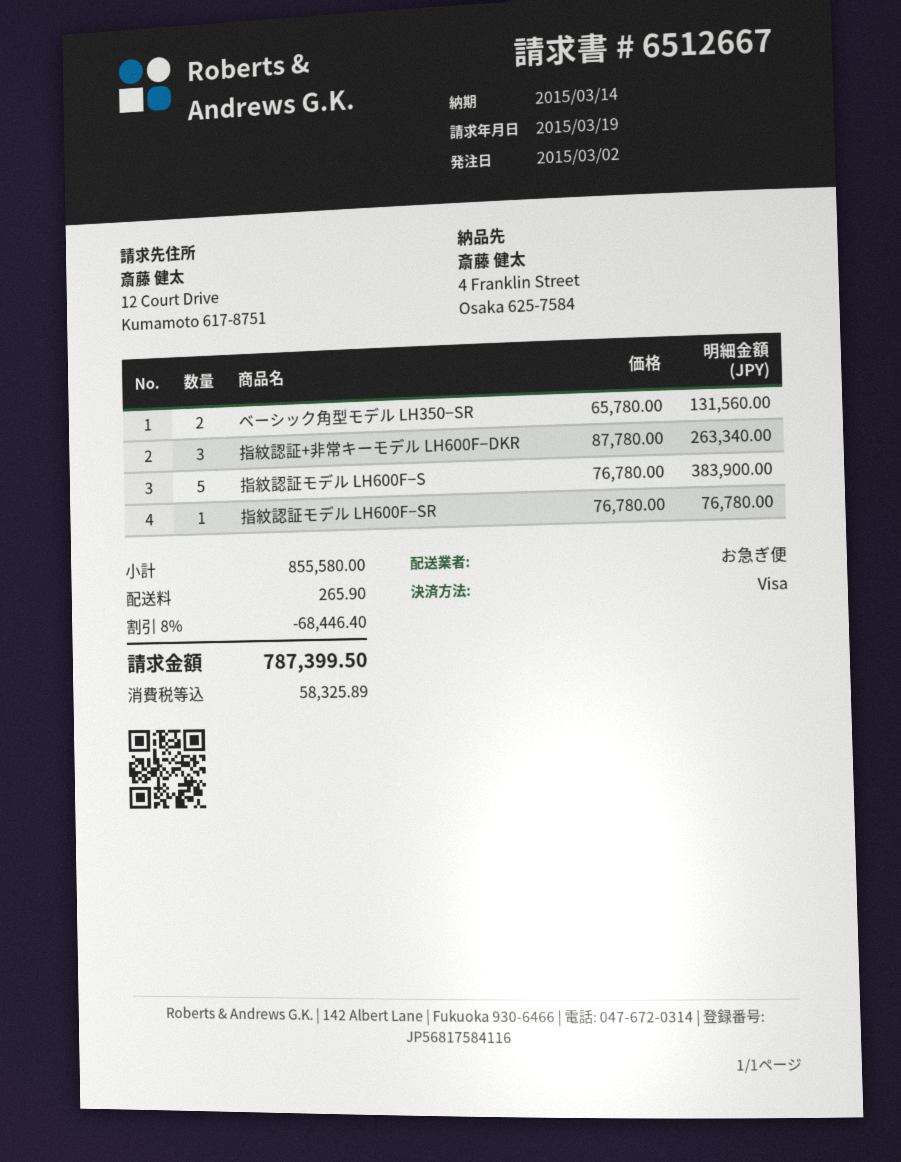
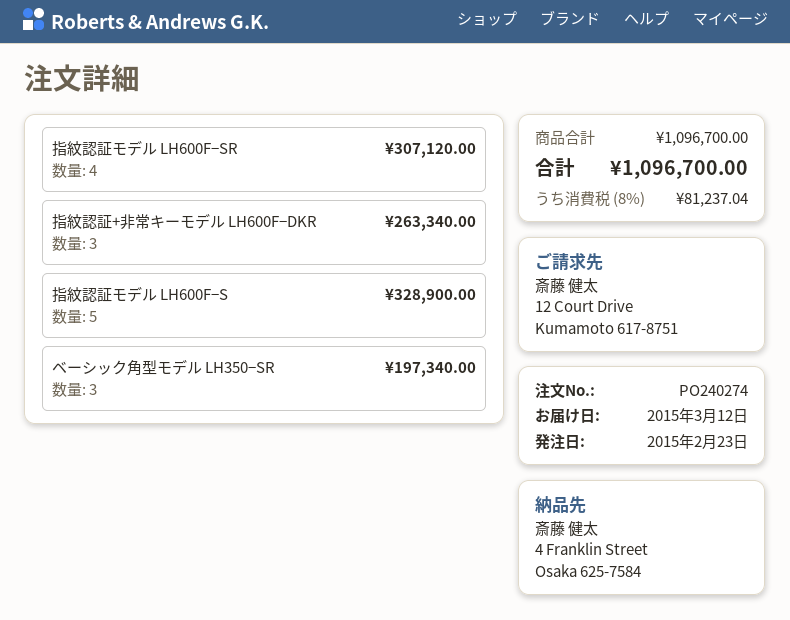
order date: 2015-03-02 -> 2015-02-23
delivery date: 2015-03-14 -> 2015-03-12
ベーシック角型モデル LH350−SR: 2 for 131560.00 -> 3 for 197340.00
指紋認証モデル LH600F−S: 5 for 383900.00 -> 5 for 328900.00
指紋認証モデル LH600F−SR: 1 for 76780.00 -> 4 for 307120.00
subtotal: 855580.00 -> 1096700.00
discount: 8% = 68446.40 -> none
shipping: 265.90 -> none
tax: 58325.89 -> 81237.04
total: 787399.50 -> 1096700.00

